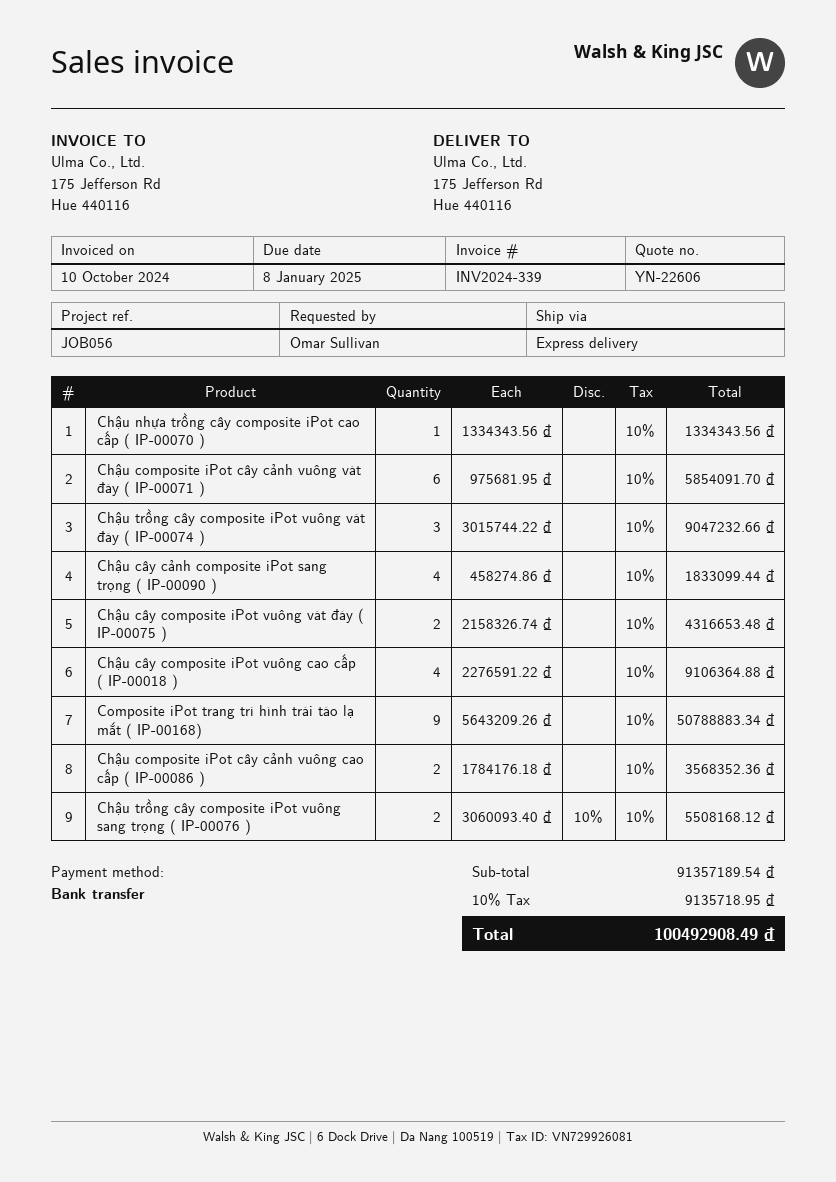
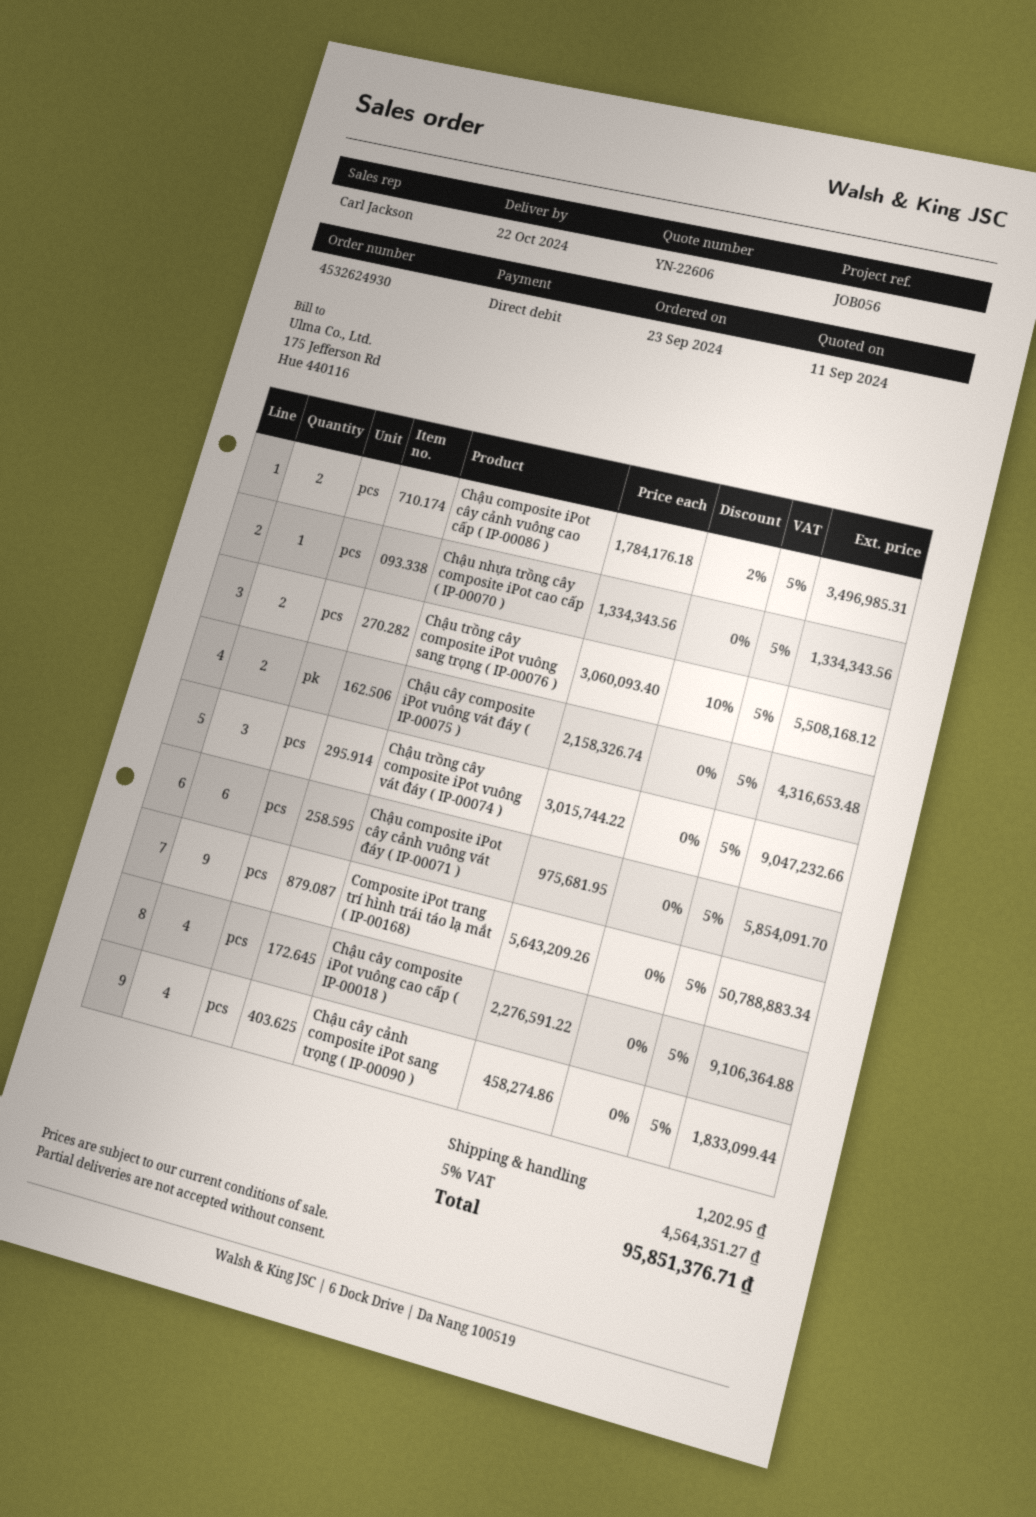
payment method: bank transfer -> direct debit
Chậu composite iPot cây cảnh vuông cao cấp ( IP-00086 ): 2 x 1784176.18 = 3568352.36 -> 2 x 1784176.18 - 2% = 3496985.31
shipping: none -> 1202.95
tax: 10% = 9135718.95 -> 5% = 4564351.27
total: 100492908.49 -> 95851376.71

